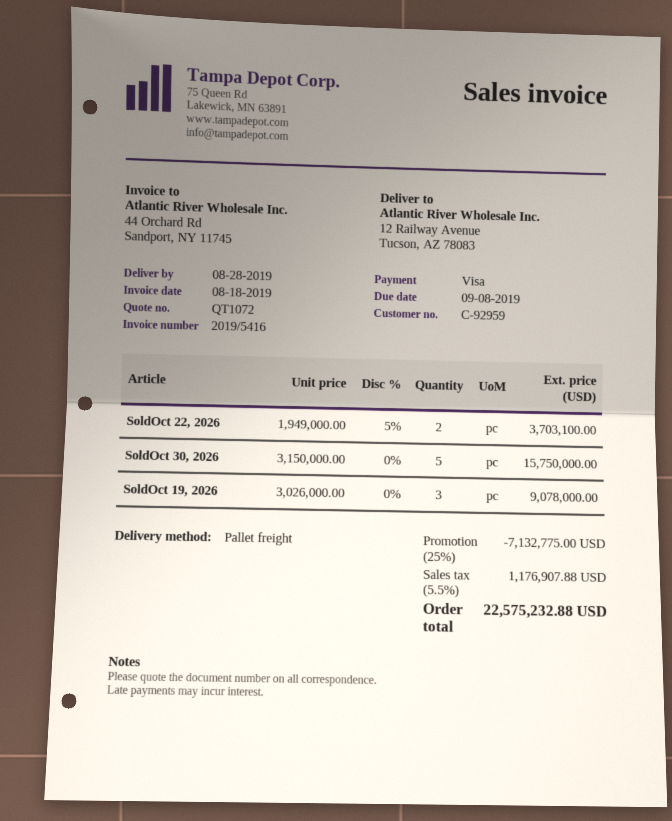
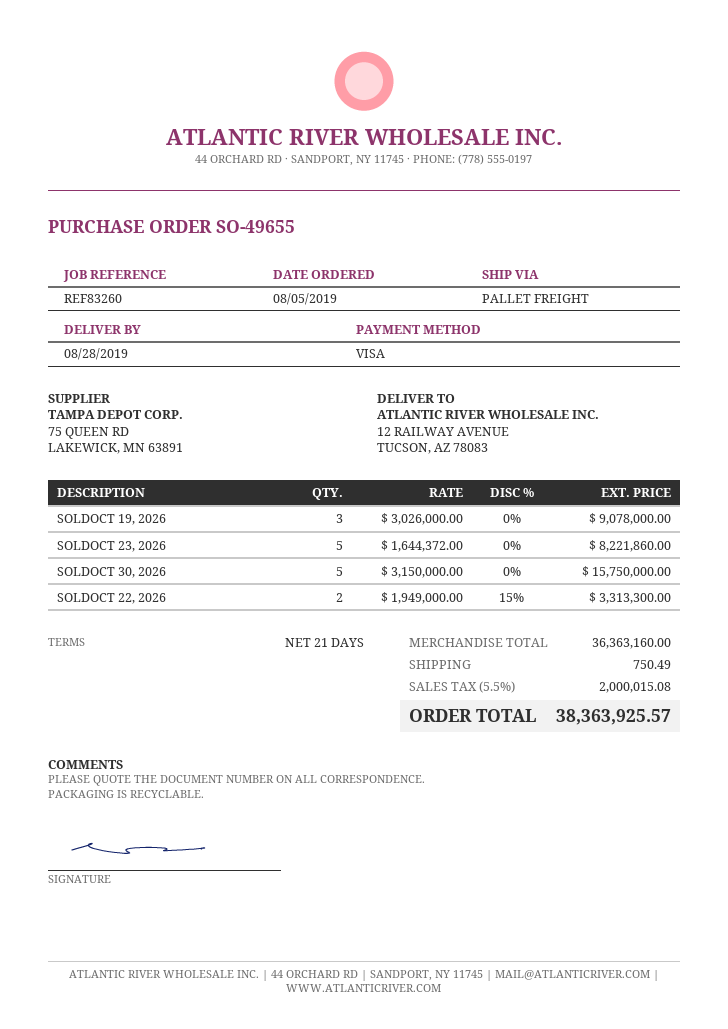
SoldOct 22, 2026: 2 x 1949000.00 - 5% = 3703100.00 -> 2 x 1949000.00 - 15% = 3313300.00
SOLDOCT 23, 2026: none -> 5 x 1644372.00 = 8221860.00
discount: 25% = 7132775.00 -> none
shipping: none -> 750.49
tax: 5.5% = 1176907.88 -> 5.5% = 2000015.08
total: 22575232.88 -> 38363925.57

